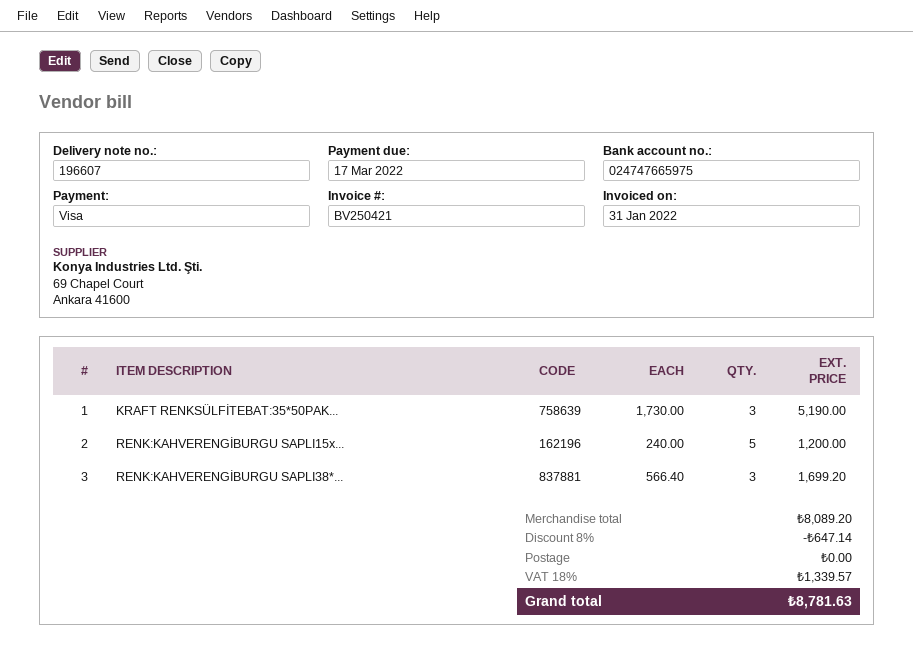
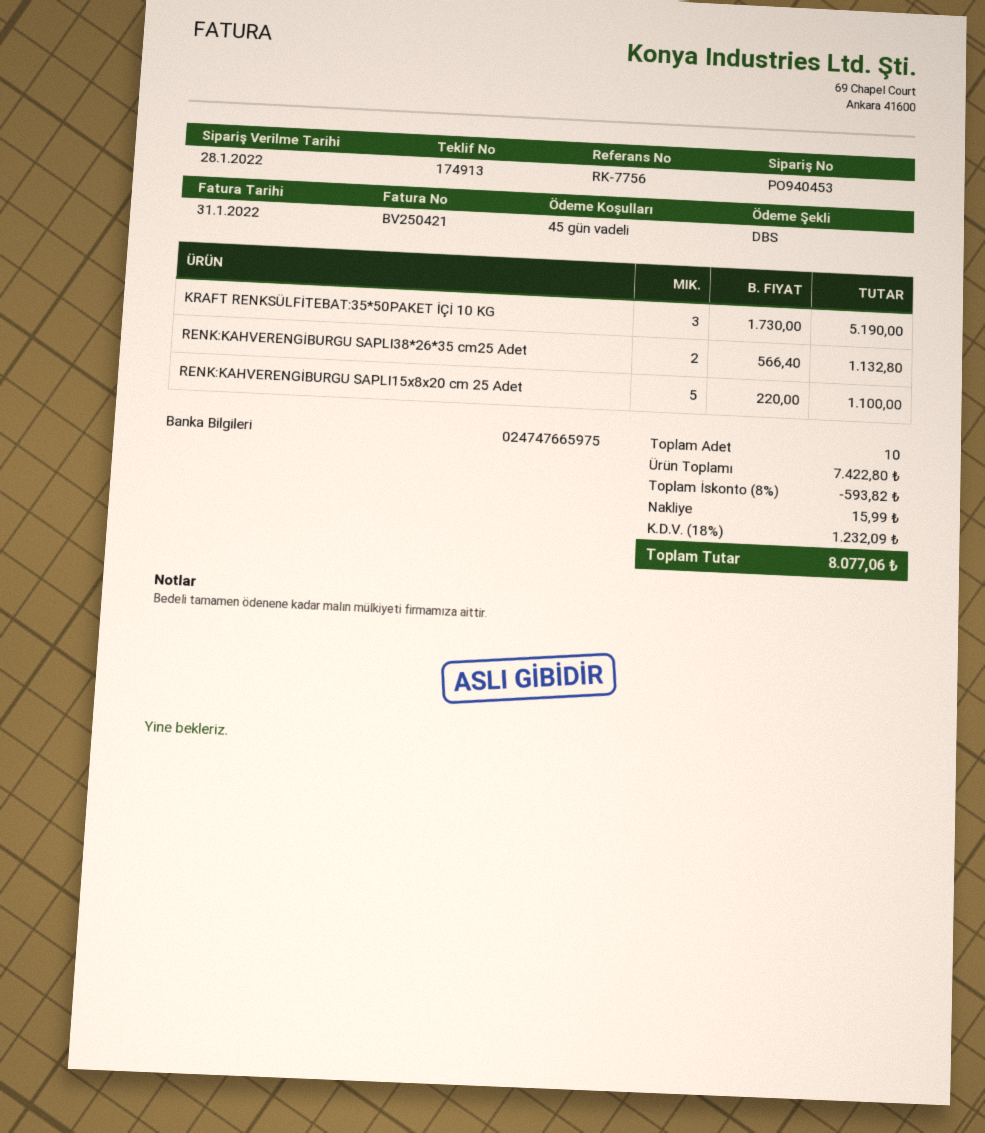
payment method: Visa -> direct debit
RENK:KAHVERENGİBURGU SAPLI15x...: 5 x 240.00 = 1200.00 -> 5 x 220.00 = 1100.00
RENK:KAHVERENGİBURGU SAPLI38*...: 3 x 566.40 = 1699.20 -> 2 x 566.40 = 1132.80
subtotal: 8089.20 -> 7422.80
discount: 8% = 647.14 -> 8% = 593.82
shipping: 0.00 -> 15.99
tax: 18% = 1339.57 -> 18% = 1232.09
total: 8781.63 -> 8077.06

